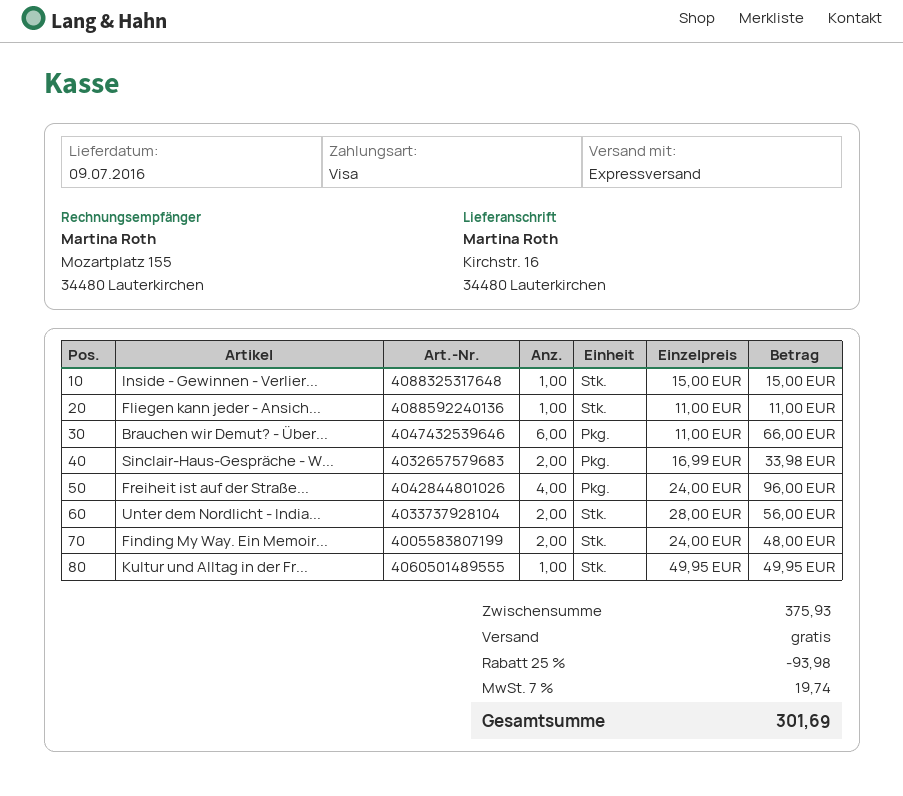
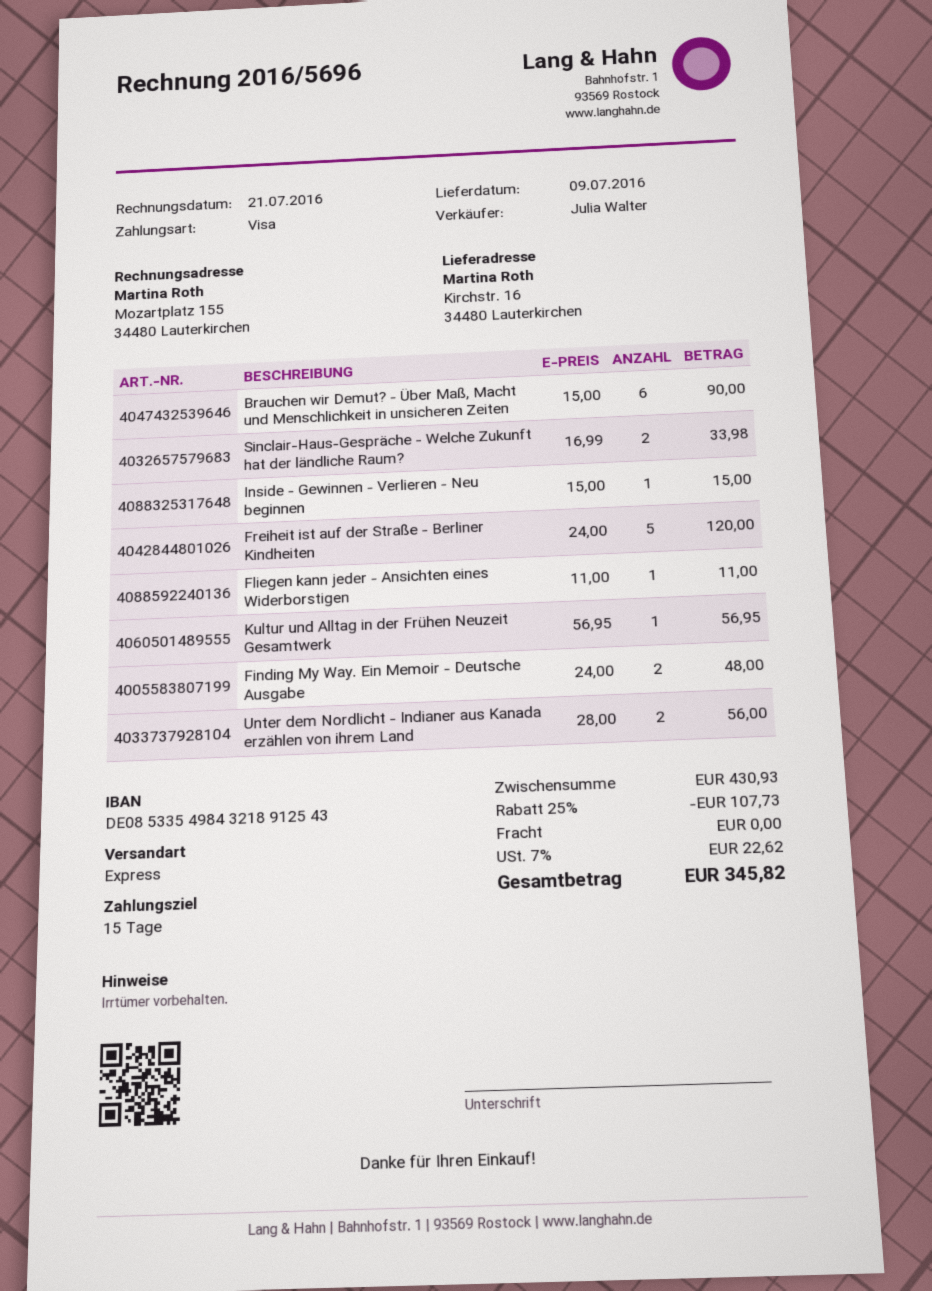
Brauchen wir Demut? - Über...: 6 x 11.00 = 66.00 -> 6 x 15.00 = 90.00
Freiheit ist auf der Straße...: 4 x 24.00 = 96.00 -> 5 x 24.00 = 120.00
Kultur und Alltag in der Fr...: 1 x 49.95 = 49.95 -> 1 x 56.95 = 56.95
subtotal: 375.93 -> 430.93
discount: 25% = 93.98 -> 25% = 107.73
tax: 7% = 19.74 -> 7% = 22.62
total: 301.69 -> 345.82

